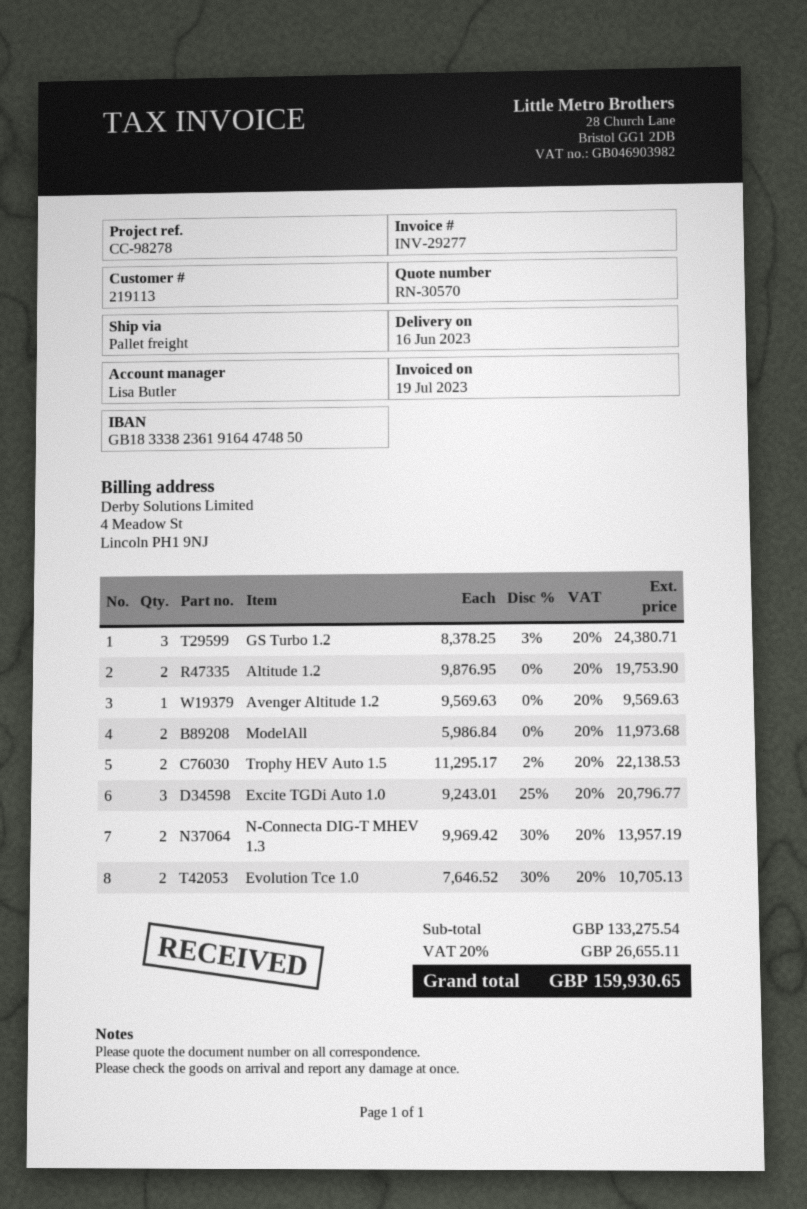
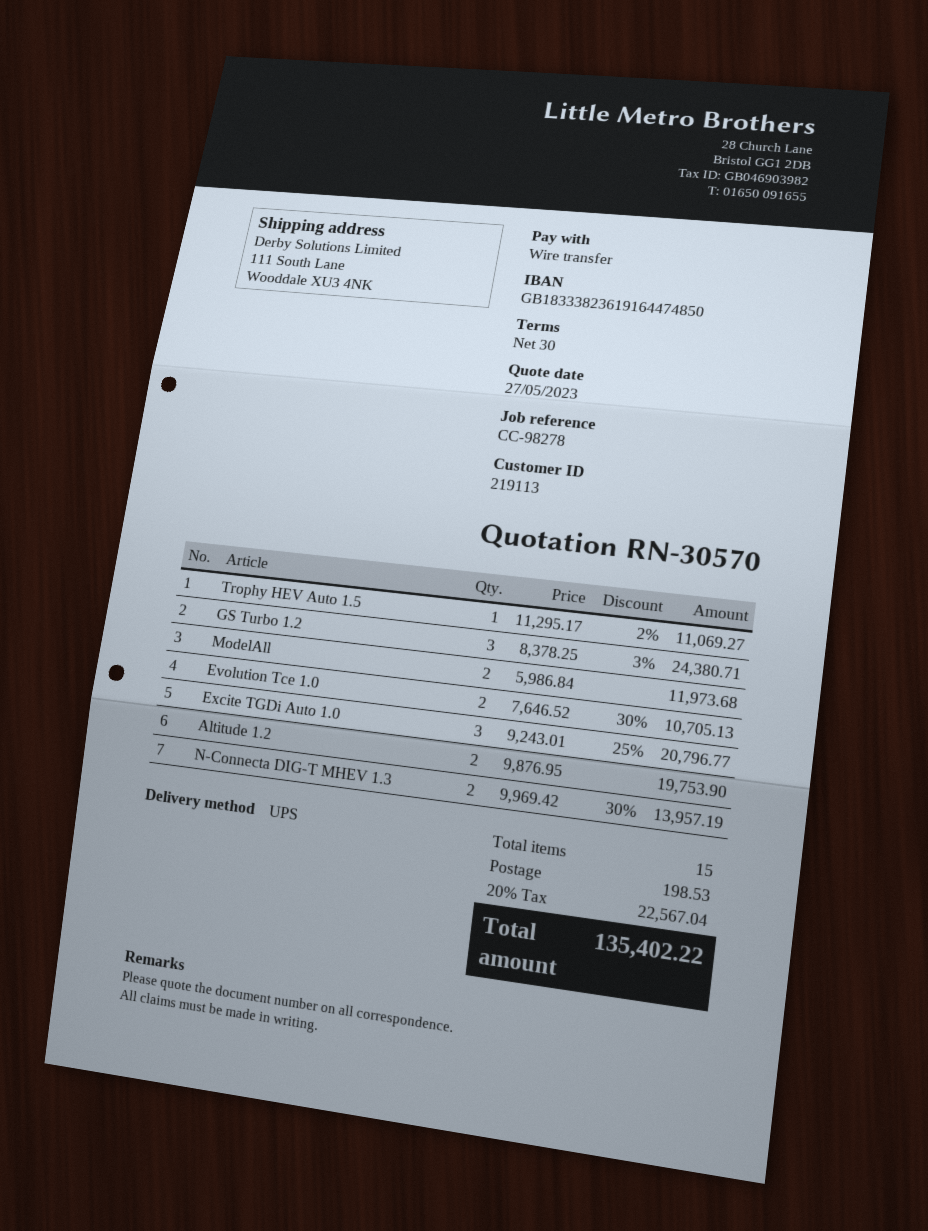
shipping method: pallet freight -> UPS
Avenger Altitude 1.2: 1 x 9569.63 = 9569.63 -> none
Trophy HEV Auto 1.5: 2 x 11295.17 - 2% = 22138.53 -> 1 x 11295.17 - 2% = 11069.27
shipping: none -> 198.53
tax: 20% = 26655.11 -> 20% = 22567.04
total: 159930.65 -> 135402.22

